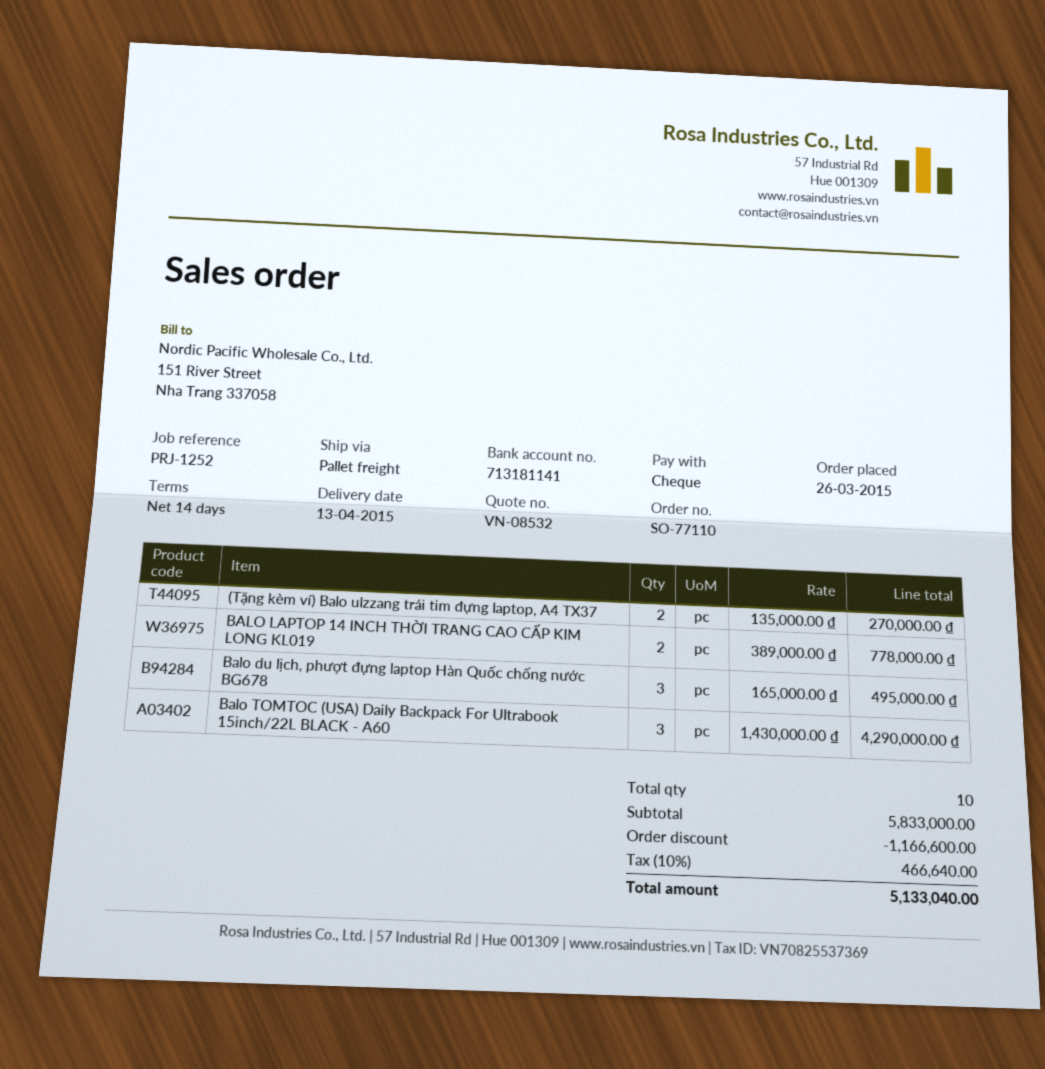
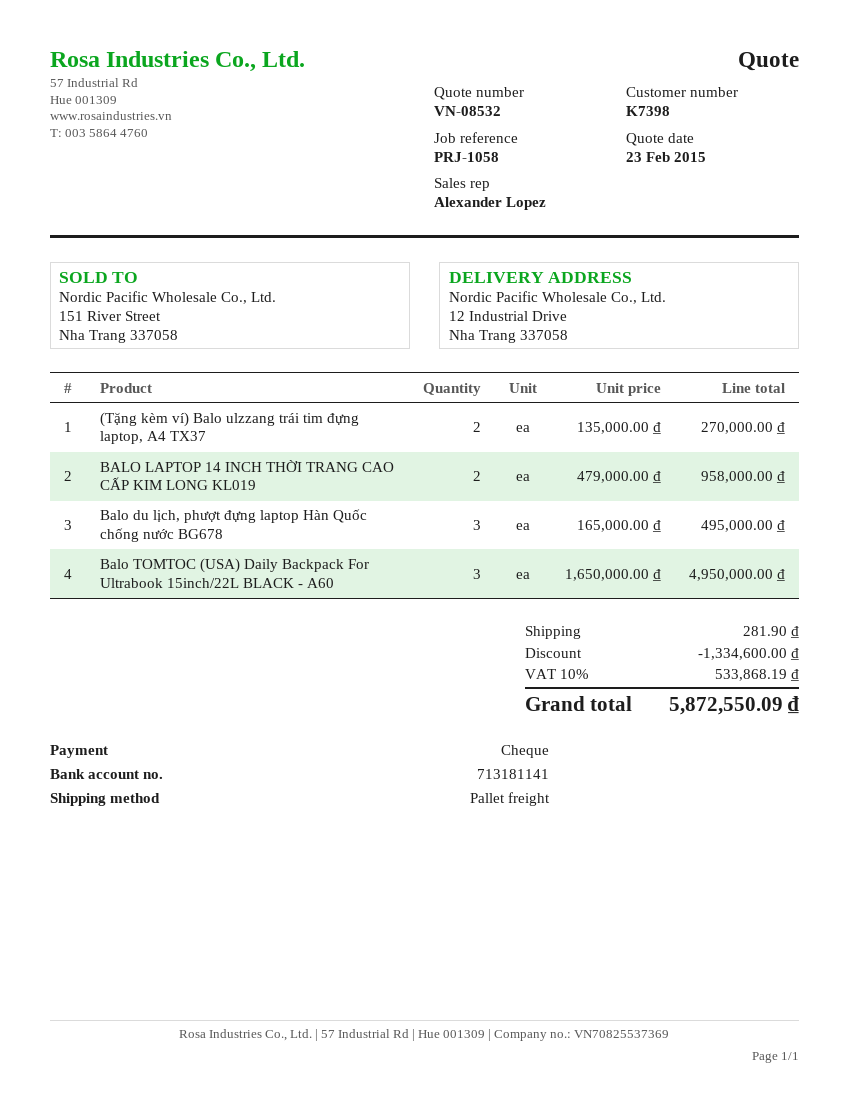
reference: PRJ-1252 -> PRJ-1058
BALO LAPTOP 14 INCH THỜI TRANG CAO CẤP KIM LONG KL019: 2 x 389000.00 = 778000.00 -> 2 x 479000.00 = 958000.00
Balo TOMTOC (USA) Daily Backpack For Ultrabook 15inch/22L BLACK - A60: 3 x 1430000.00 = 4290000.00 -> 3 x 1650000.00 = 4950000.00
discount: 1166600.00 -> 1334600.00
shipping: none -> 281.90
tax: 10% = 466640.00 -> 10% = 533868.19
total: 5133040.00 -> 5872550.09

